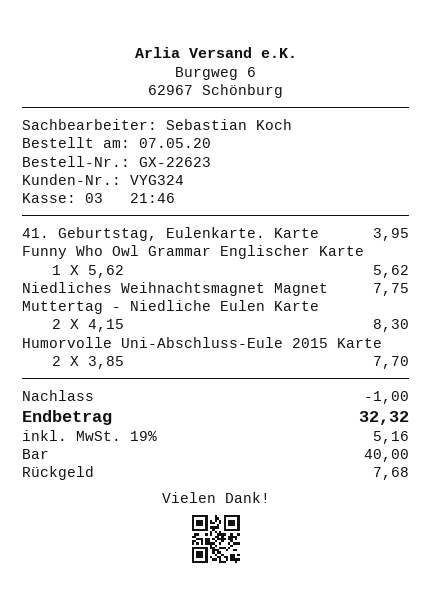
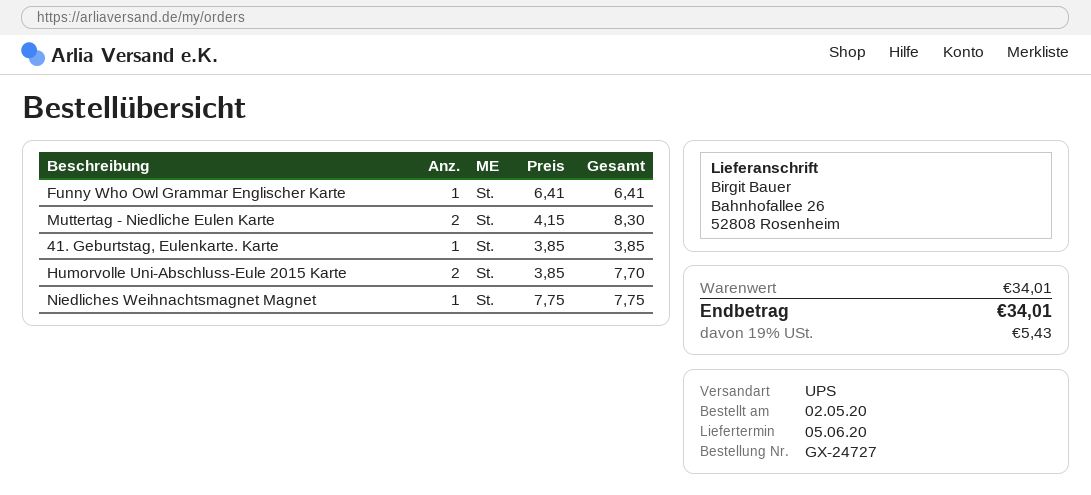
order number: GX-22623 -> GX-24727
order date: 2020-05-07 -> 2020-05-02
41. Geburtstag, Eulenkarte. Karte: 1 x 3.95 = 3.95 -> 1 x 3.85 = 3.85
Funny Who Owl Grammar Englischer Karte: 1 x 5.62 = 5.62 -> 1 x 6.41 = 6.41
discount: 1.00 -> none
tax: 19% = 5.16 -> 19% = 5.43
total: 32.32 -> 34.01

